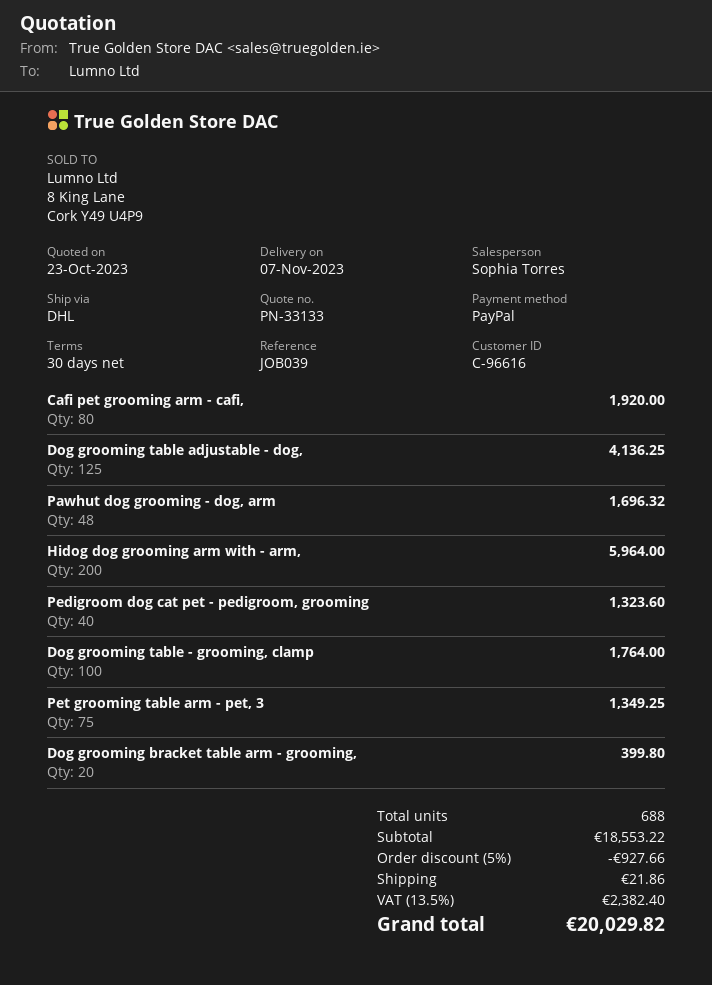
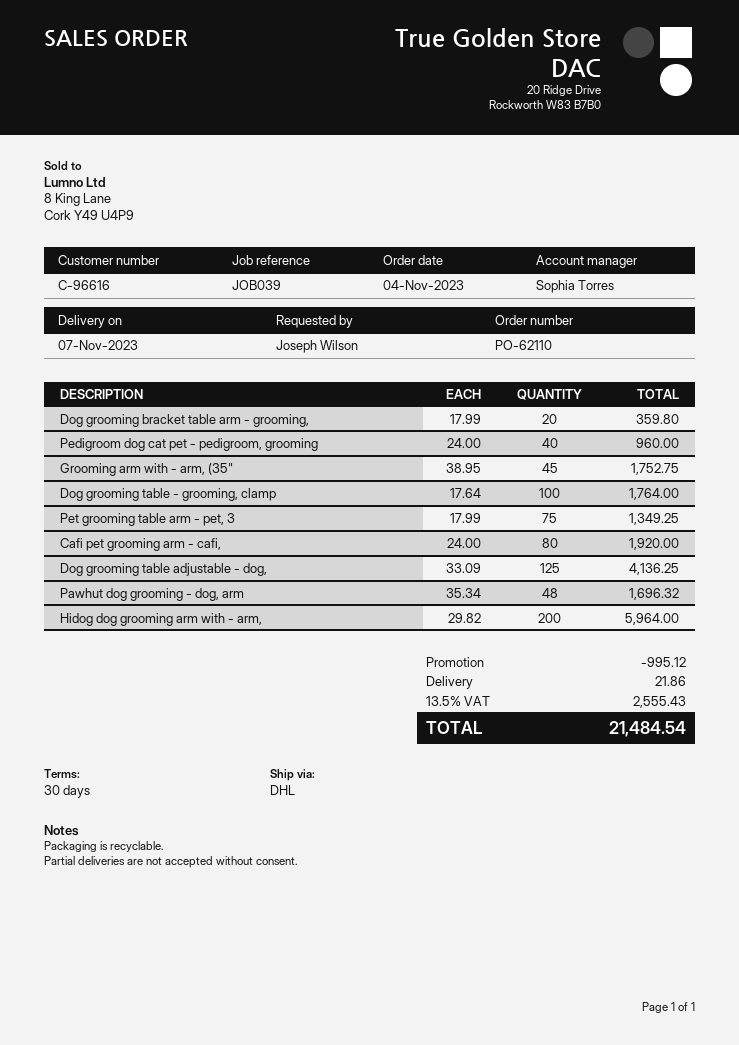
Pedigroom dog cat pet - pedigroom, grooming: 40 for 1323.60 -> 40 for 960.00
Dog grooming bracket table arm - grooming,: 20 for 399.80 -> 20 for 359.80
Grooming arm with - arm, (35": none -> 45 for 1752.75
discount: 927.66 -> 995.12
tax: 13.5% = 2382.40 -> 13.5% = 2555.43
total: 20029.82 -> 21484.54

